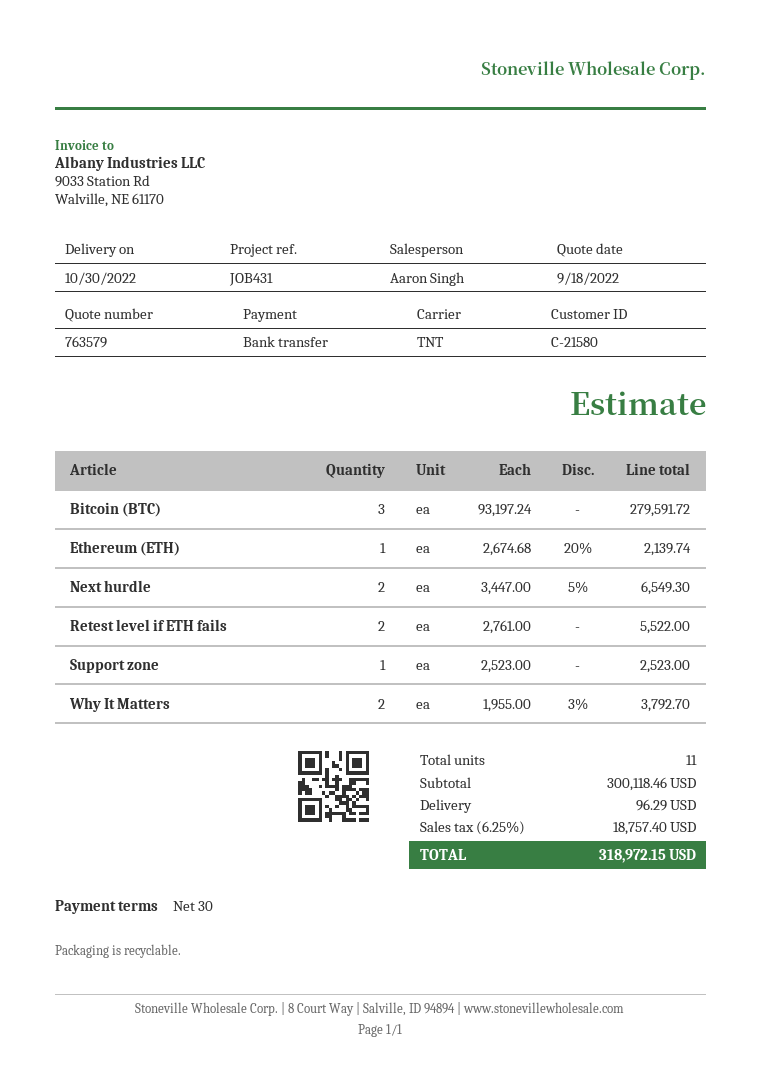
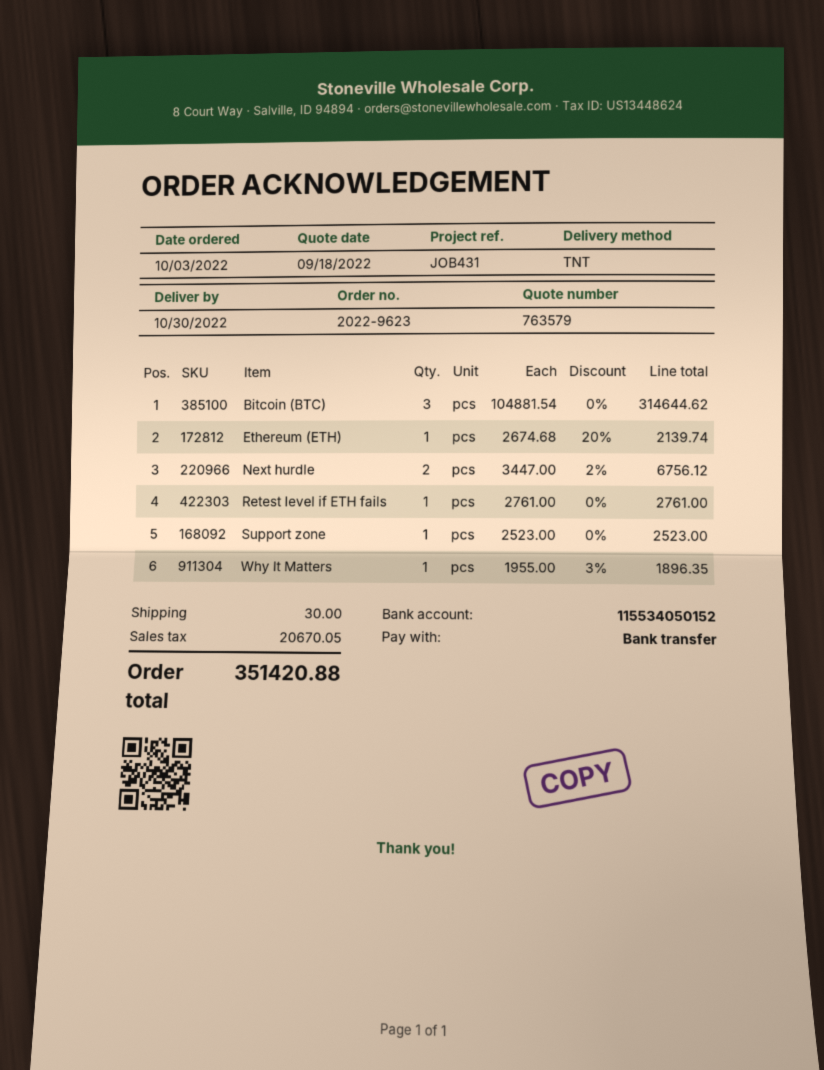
Bitcoin (BTC): 3 x 93197.24 = 279591.72 -> 3 x 104881.54 = 314644.62
Next hurdle: 2 x 3447.00 - 5% = 6549.30 -> 2 x 3447.00 - 2% = 6756.12
Retest level if ETH fails: 2 x 2761.00 = 5522.00 -> 1 x 2761.00 = 2761.00
Why It Matters: 2 x 1955.00 - 3% = 3792.70 -> 1 x 1955.00 - 3% = 1896.35
shipping: 96.29 -> 30.00
tax: 18757.40 -> 20670.05
total: 318972.15 -> 351420.88

